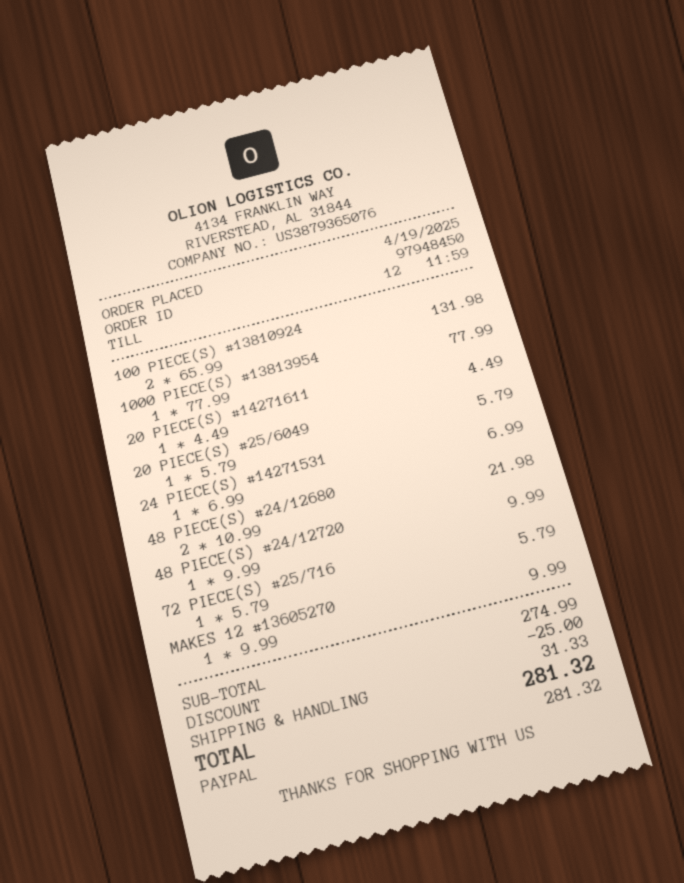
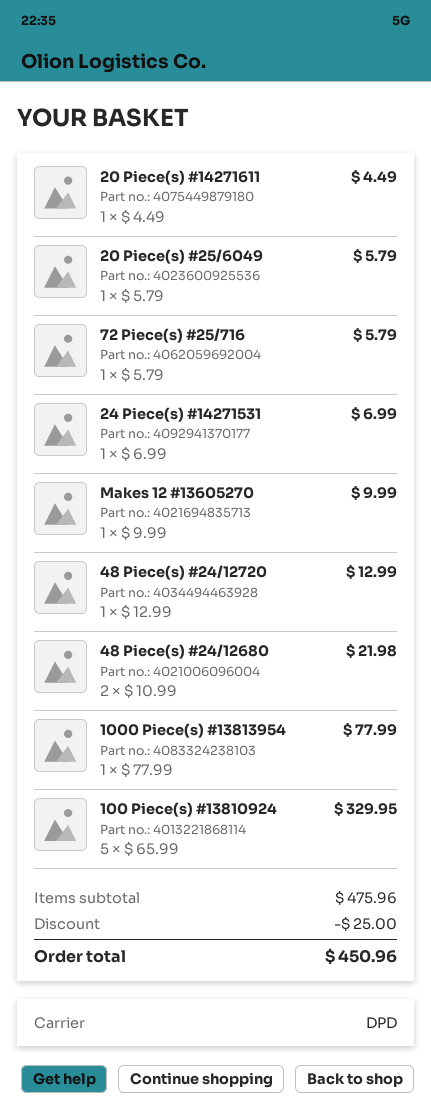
100 PIECE(S) #13810924: 2 x 65.99 = 131.98 -> 5 x 65.99 = 329.95
48 PIECE(S) #24/12720: 1 x 9.99 = 9.99 -> 1 x 12.99 = 12.99
subtotal: 274.99 -> 475.96
shipping: 31.33 -> none
total: 281.32 -> 450.96

